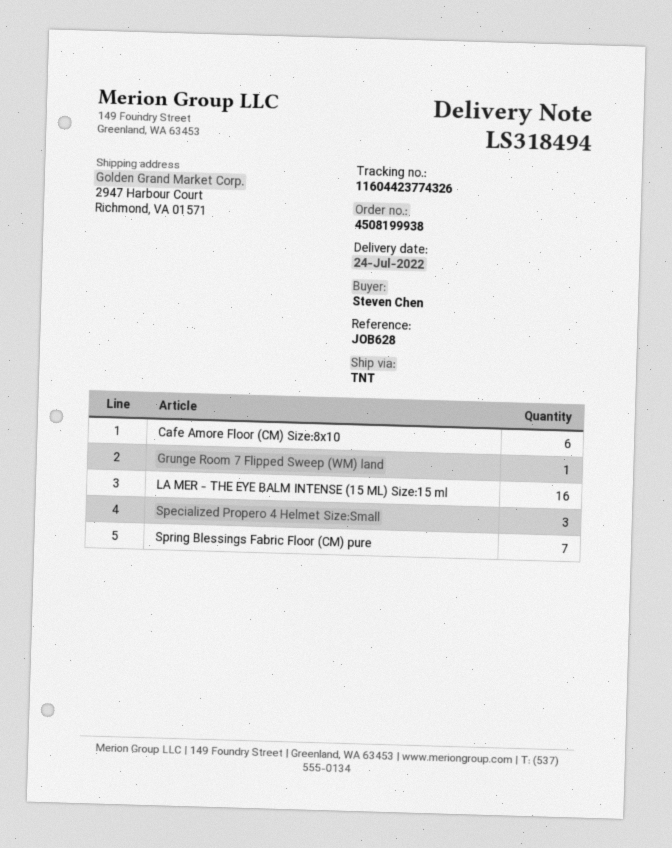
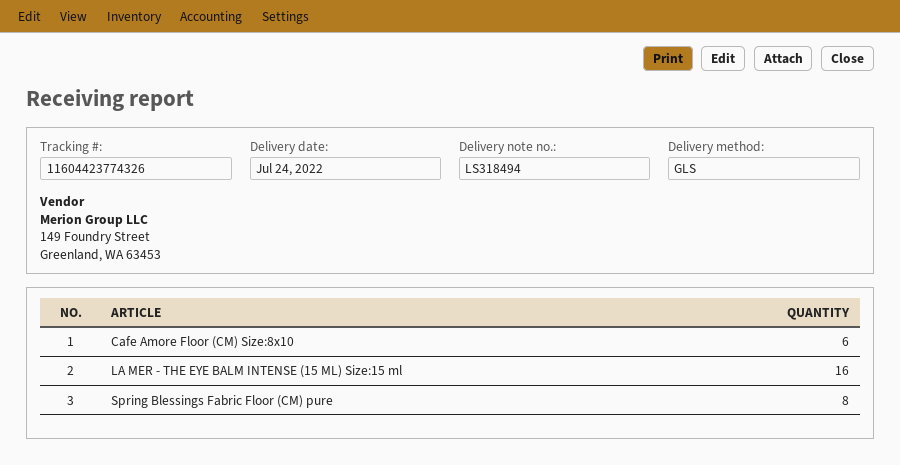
shipping method: TNT -> GLS
Grunge Room 7 Flipped Sweep (WM) land: 1 -> none
Specialized Propero 4 Helmet Size:Small: 3 -> none
Spring Blessings Fabric Floor (CM) pure: 7 -> 8

